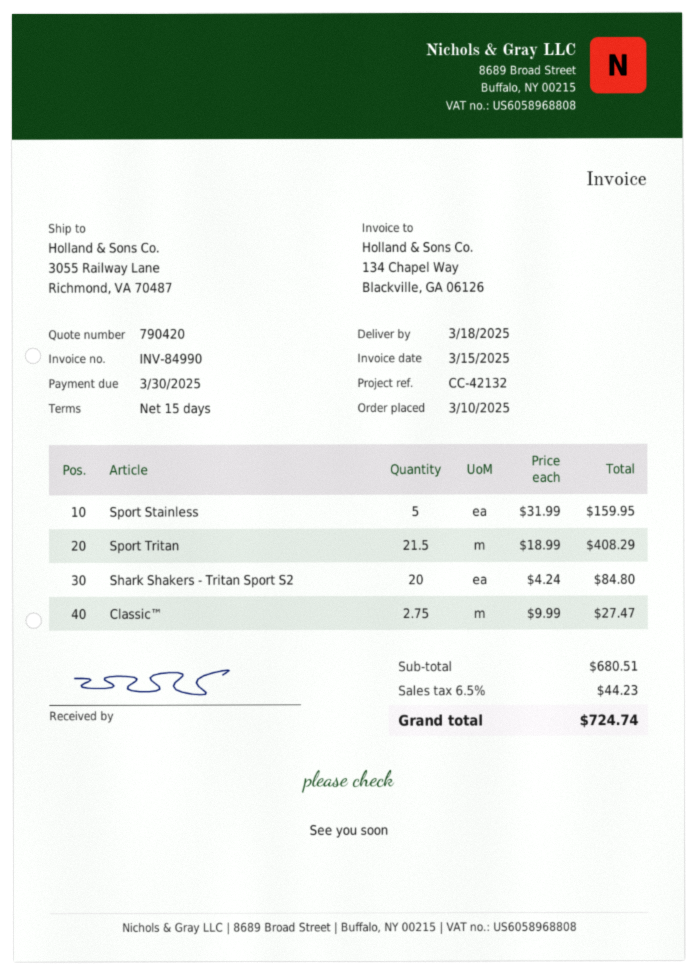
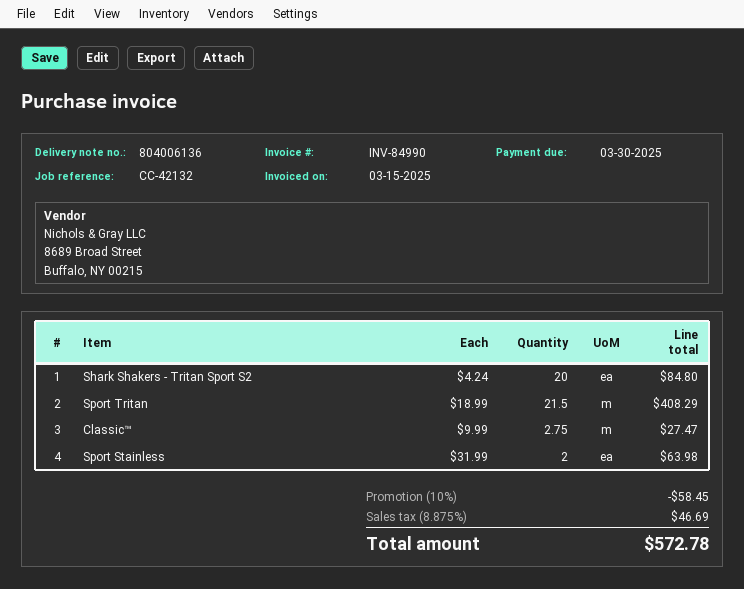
Sport Stainless: 5 x 31.99 = 159.95 -> 2 x 31.99 = 63.98
discount: none -> 10% = 58.45
tax: 6.5% = 44.23 -> 8.875% = 46.69
total: 724.74 -> 572.78

